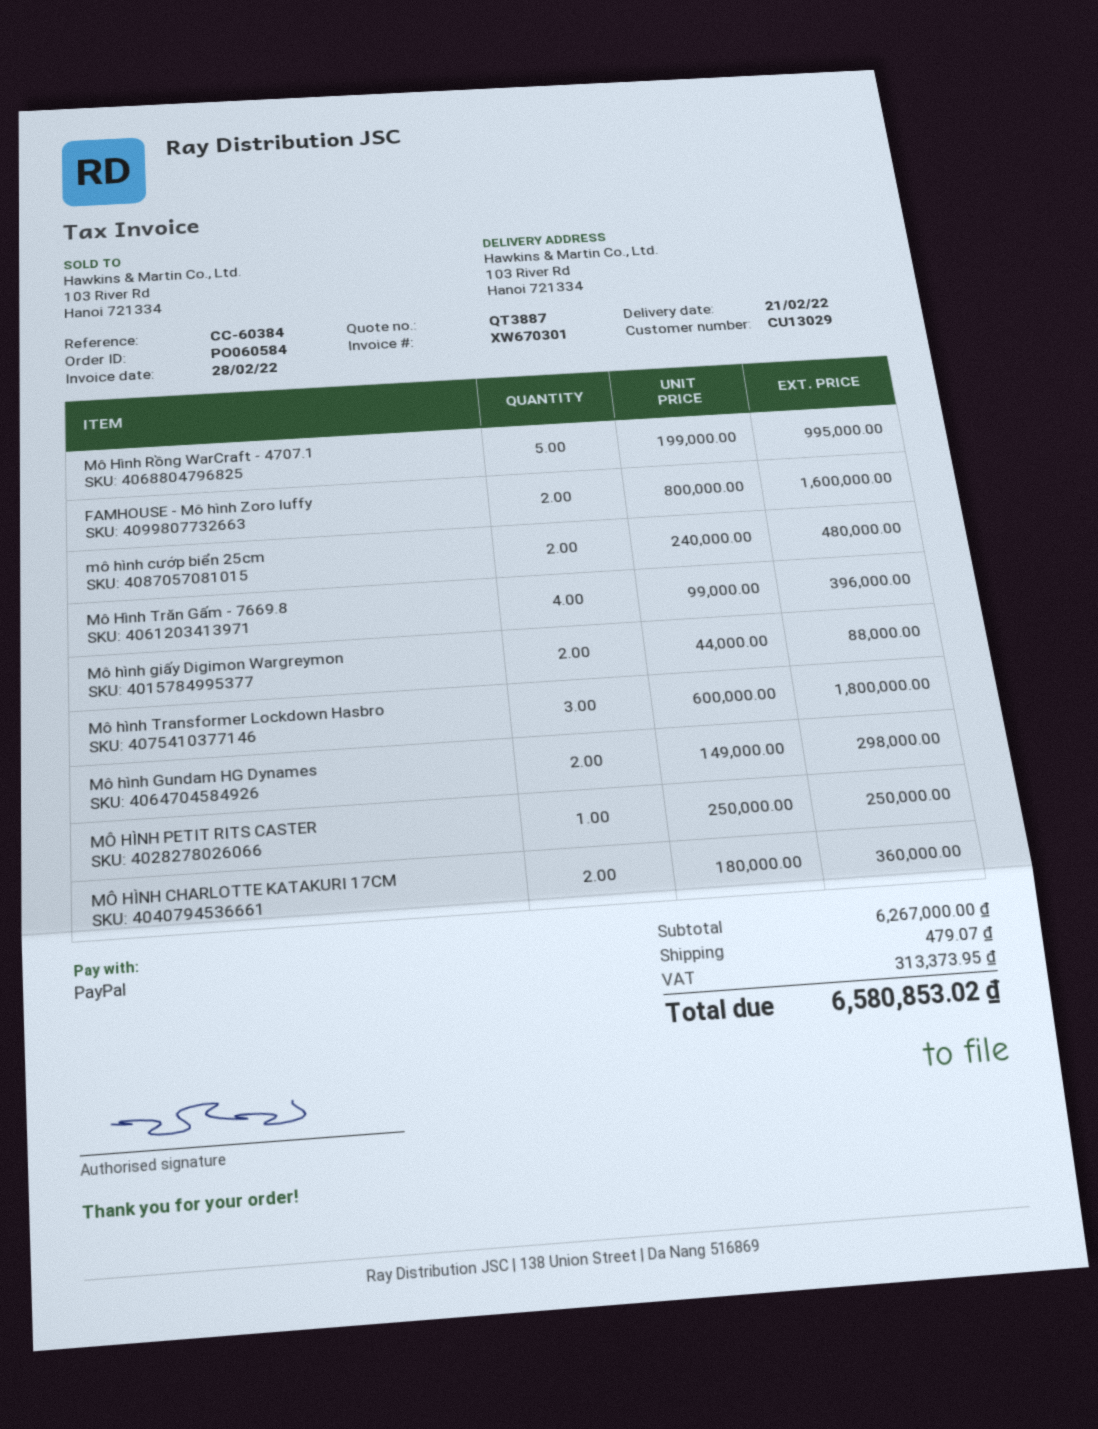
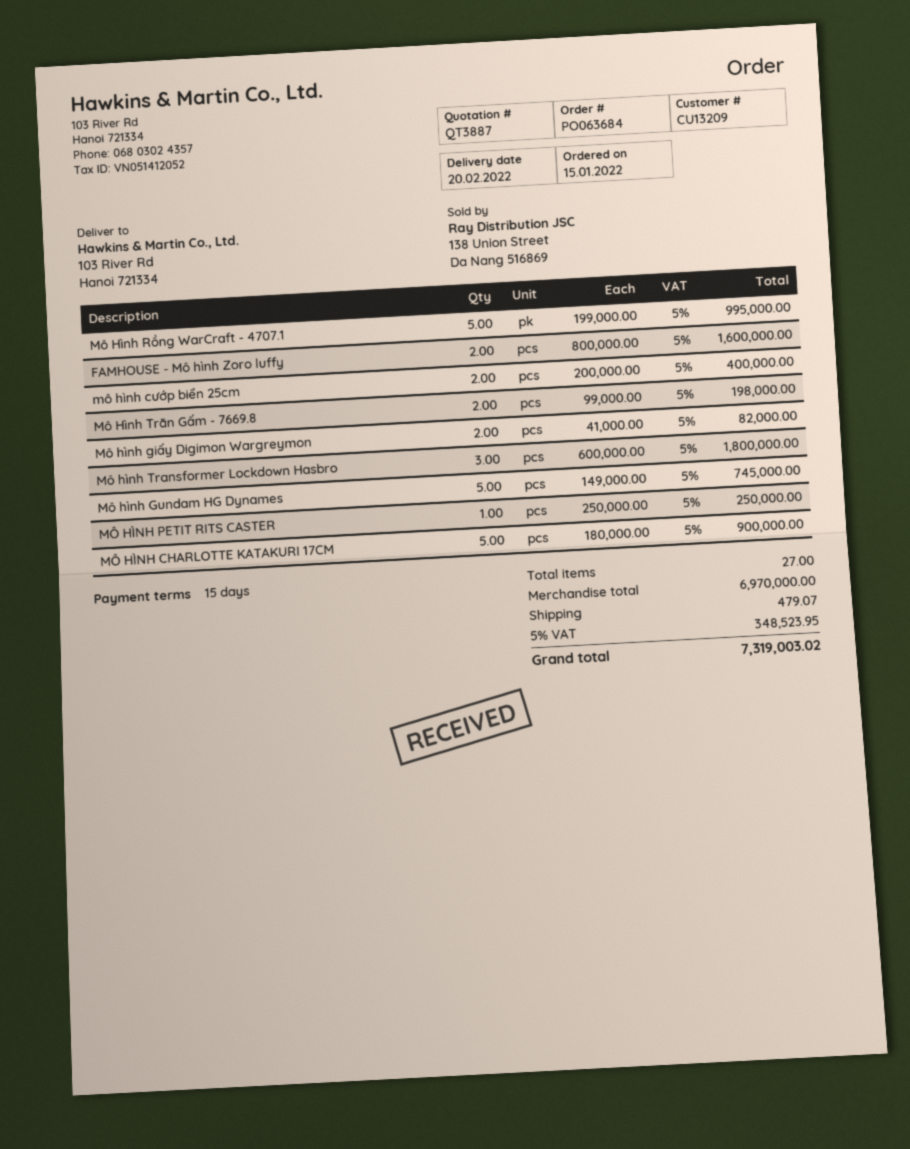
order number: PO060584 -> PO063684
delivery date: 2022-02-21 -> 2022-02-20
customer number: CU13029 -> CU13209
mô hình cướp biển 25cm: 2 x 240000.00 = 480000.00 -> 2 x 200000.00 = 400000.00
Mô Hình Trăn Gấm - 7669.8: 4 x 99000.00 = 396000.00 -> 2 x 99000.00 = 198000.00
Mô hình giấy Digimon Wargreymon: 2 x 44000.00 = 88000.00 -> 2 x 41000.00 = 82000.00
Mô hình Gundam HG Dynames: 2 x 149000.00 = 298000.00 -> 5 x 149000.00 = 745000.00
MÔ HÌNH CHARLOTTE KATAKURI 17CM: 2 x 180000.00 = 360000.00 -> 5 x 180000.00 = 900000.00
subtotal: 6267000.00 -> 6970000.00
tax: 313373.95 -> 348523.95
total: 6580853.02 -> 7319003.02

